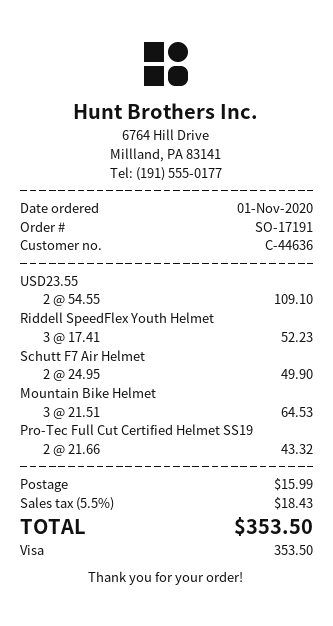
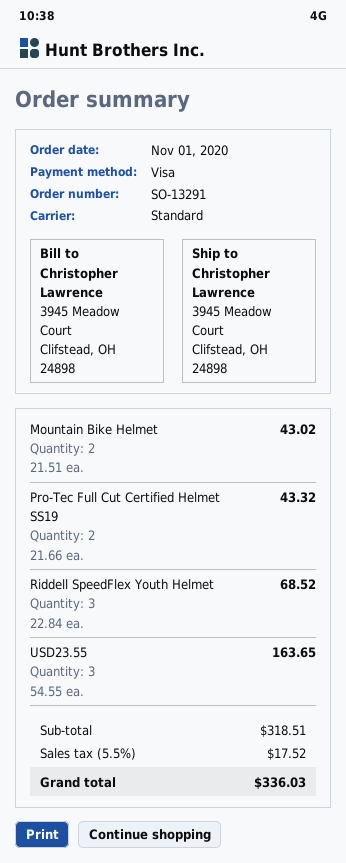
order number: SO-17191 -> SO-13291
USD23.55: 2 x 54.55 = 109.10 -> 3 x 54.55 = 163.65
Riddell SpeedFlex Youth Helmet: 3 x 17.41 = 52.23 -> 3 x 22.84 = 68.52
Schutt F7 Air Helmet: 2 x 24.95 = 49.90 -> none
Mountain Bike Helmet: 3 x 21.51 = 64.53 -> 2 x 21.51 = 43.02
shipping: 15.99 -> none
tax: 5.5% = 18.43 -> 5.5% = 17.52
total: 353.50 -> 336.03

